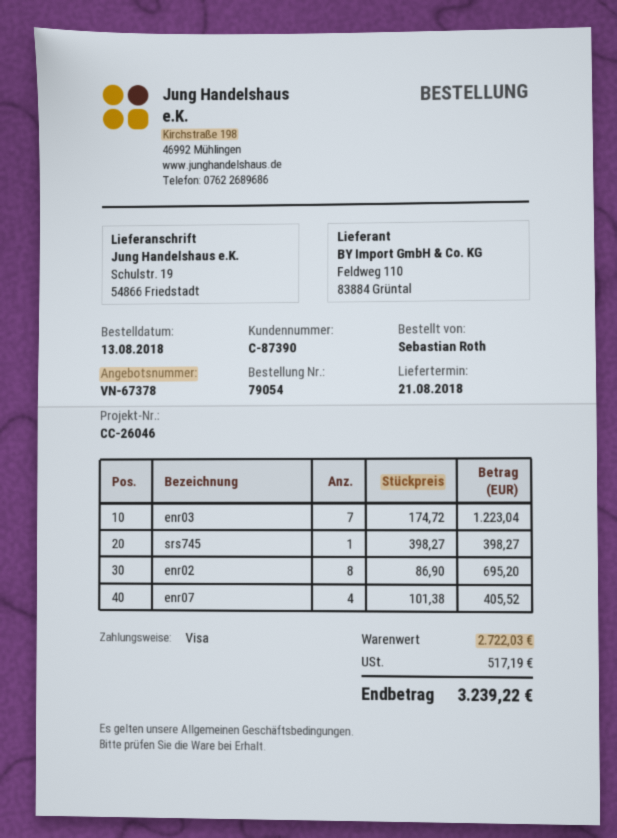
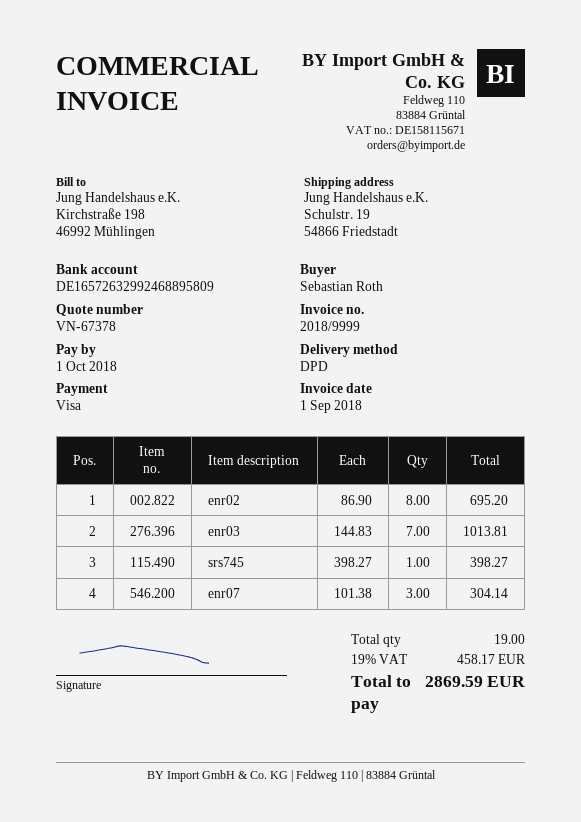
enr03: 7 x 174.72 = 1223.04 -> 7 x 144.83 = 1013.81
enr07: 4 x 101.38 = 405.52 -> 3 x 101.38 = 304.14
tax: 517.19 -> 458.17
total: 3239.22 -> 2869.59

